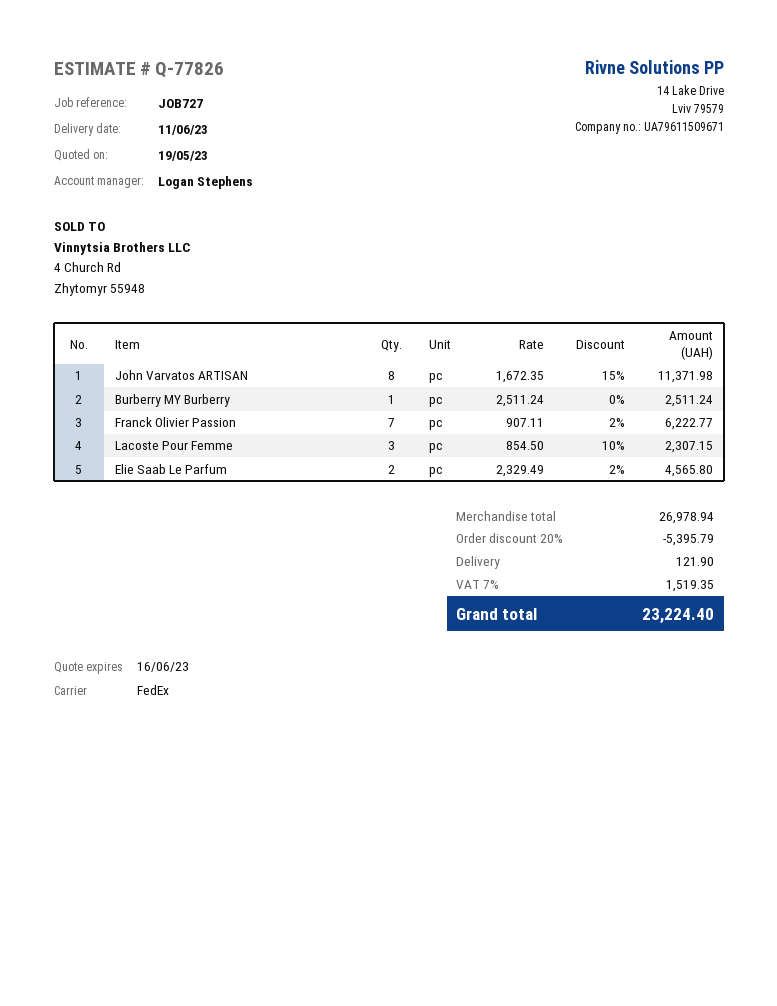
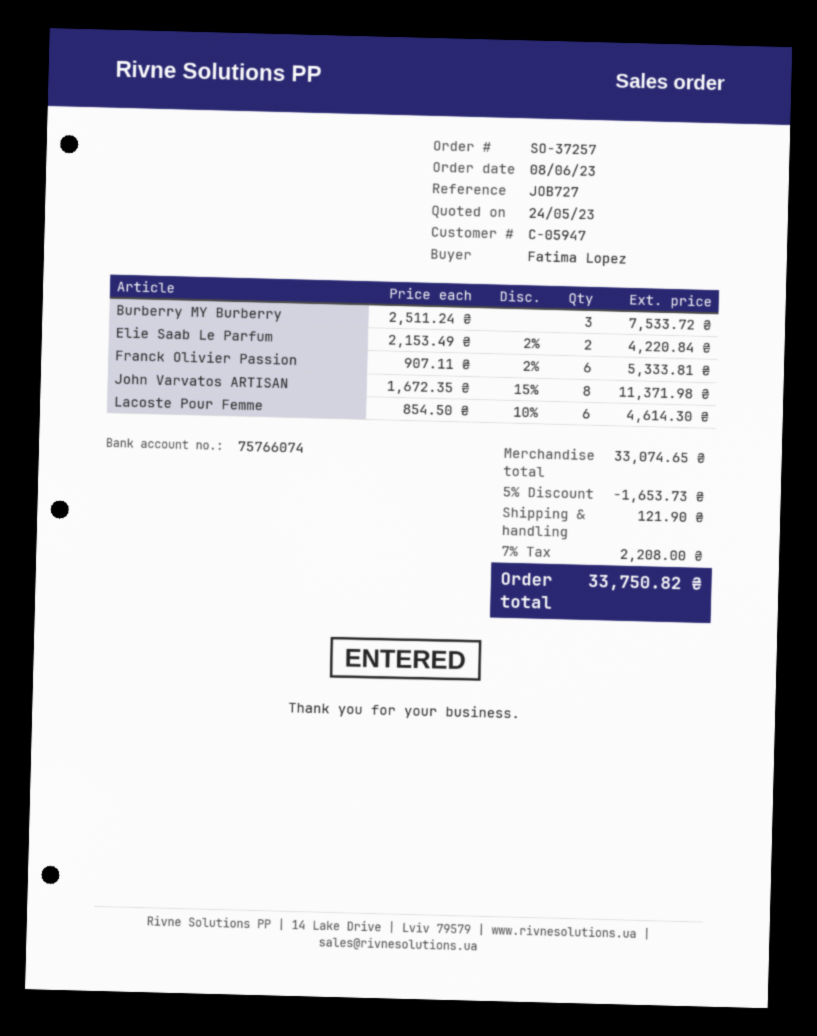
quote date: 2023-05-19 -> 2023-05-24
Burberry MY Burberry: 1 x 2511.24 = 2511.24 -> 3 x 2511.24 = 7533.72
Franck Olivier Passion: 7 x 907.11 - 2% = 6222.77 -> 6 x 907.11 - 2% = 5333.81
Lacoste Pour Femme: 3 x 854.50 - 10% = 2307.15 -> 6 x 854.50 - 10% = 4614.30
Elie Saab Le Parfum: 2 x 2329.49 - 2% = 4565.80 -> 2 x 2153.49 - 2% = 4220.84
subtotal: 26978.94 -> 33074.65
discount: 20% = 5395.79 -> 5% = 1653.73
tax: 7% = 1519.35 -> 7% = 2208.00
total: 23224.40 -> 33750.82

